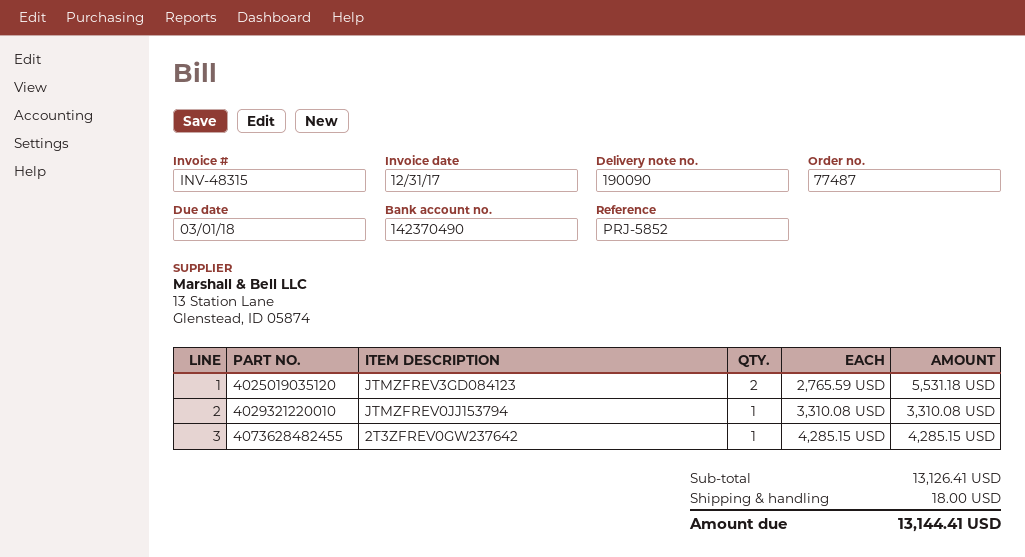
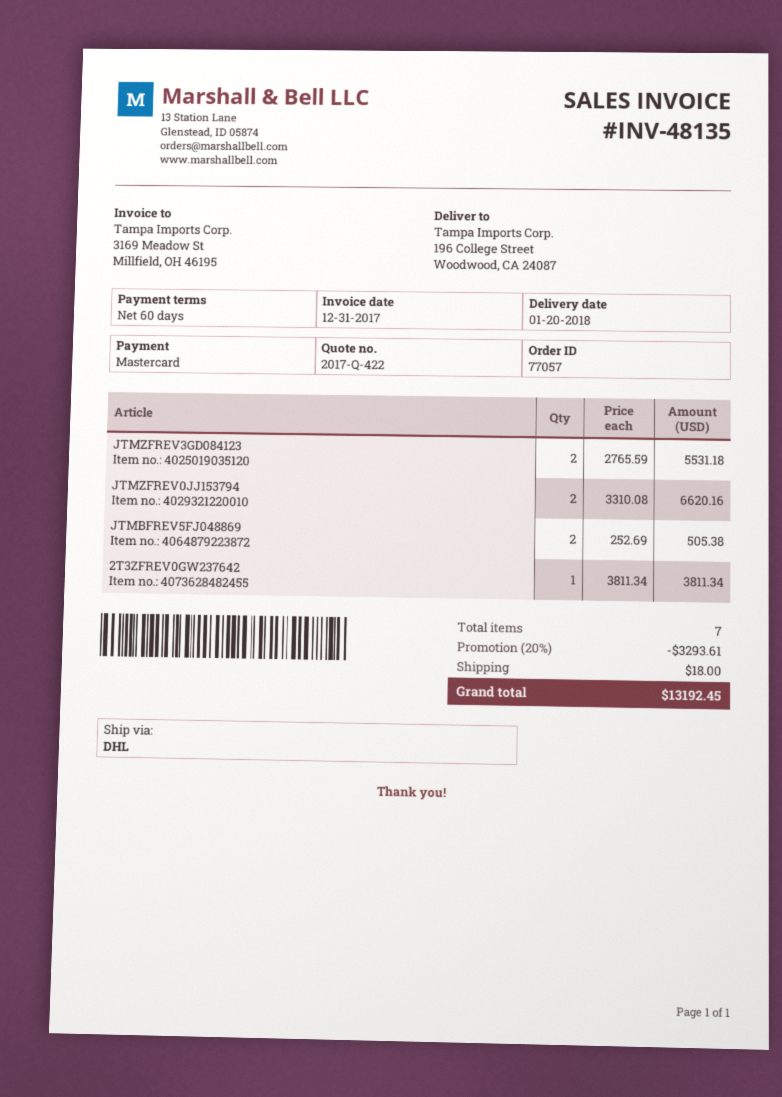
order number: 77487 -> 77057
invoice number: INV-48315 -> INV-48135
JTMZFREV0JJ153794: 1 x 3310.08 = 3310.08 -> 2 x 3310.08 = 6620.16
2T3ZFREV0GW237642: 1 x 4285.15 = 4285.15 -> 1 x 3811.34 = 3811.34
JTMBFREV5FJ048869: none -> 2 x 252.69 = 505.38
discount: none -> 20% = 3293.61
total: 13144.41 -> 13192.45

